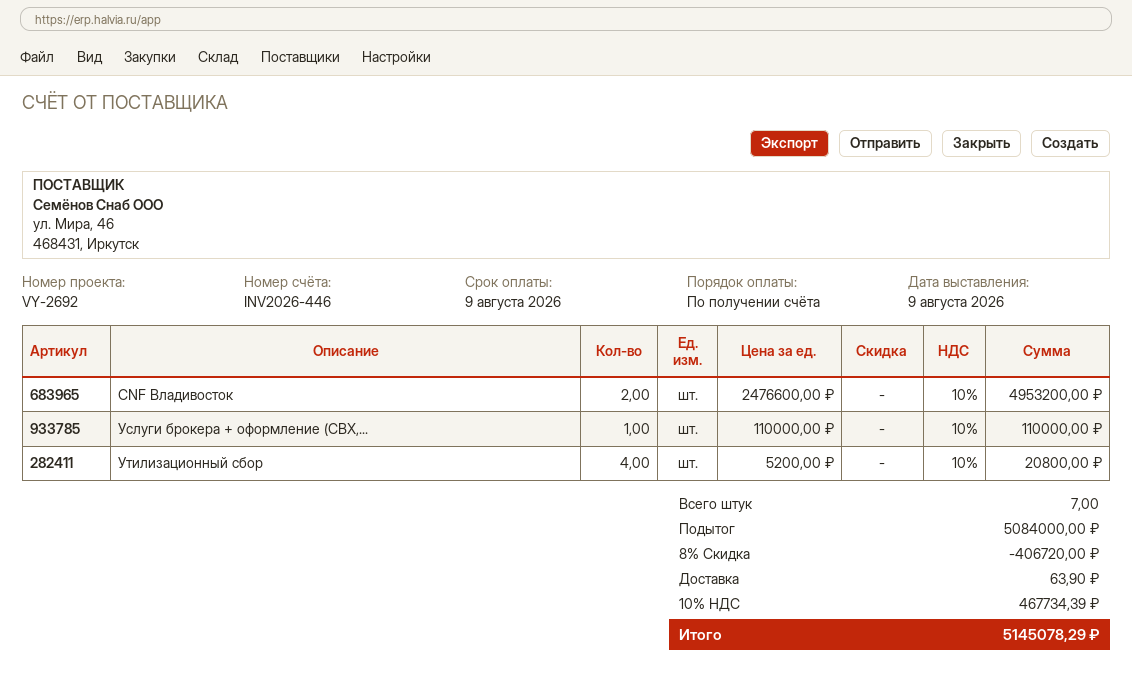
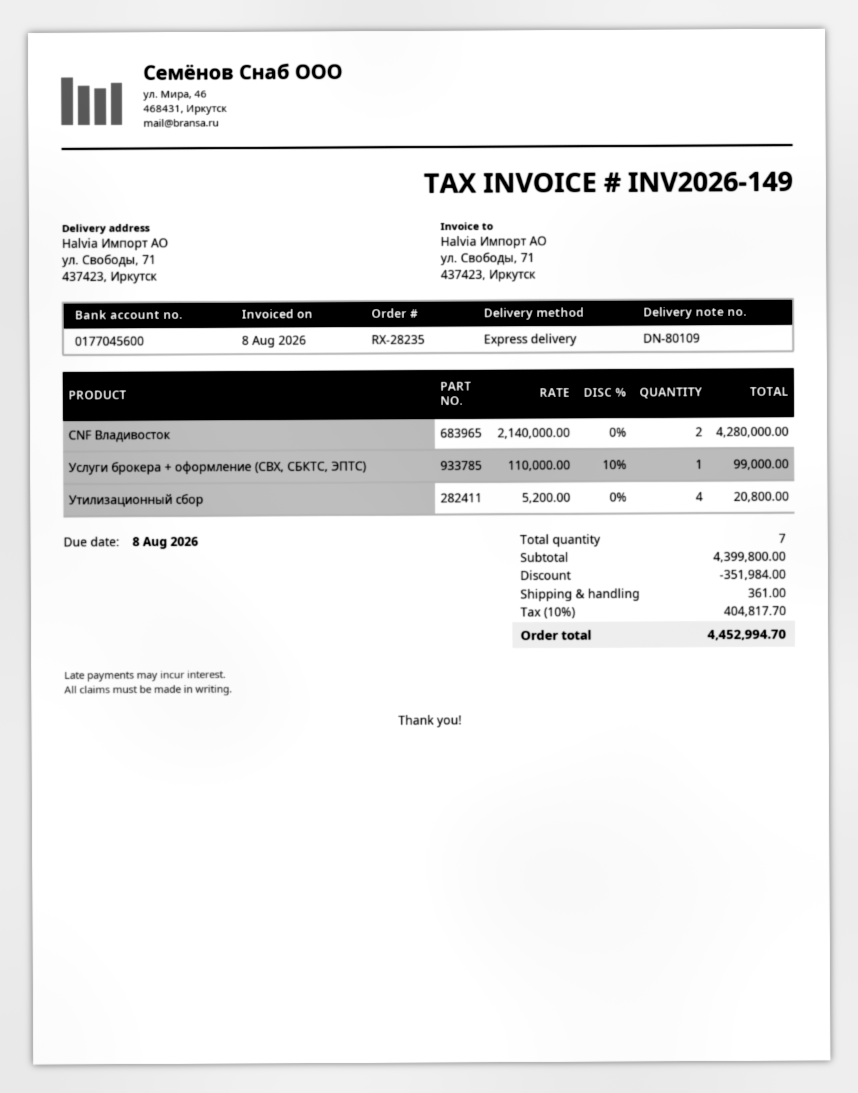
invoice number: INV2026-446 -> INV2026-149
invoice date: 2026-08-09 -> 2026-08-08
due date: 2026-08-09 -> 2026-08-08
CNF Владивосток: 2 x 2476600.00 = 4953200.00 -> 2 x 2140000.00 = 4280000.00
Услуги брокера + оформление (СВХ,...: 1 x 110000.00 = 110000.00 -> 1 x 110000.00 - 10% = 99000.00
subtotal: 5084000.00 -> 4399800.00
discount: 406720.00 -> 351984.00
shipping: 63.90 -> 361.00
tax: 10% = 467734.39 -> 10% = 404817.70
total: 5145078.29 -> 4452994.70

